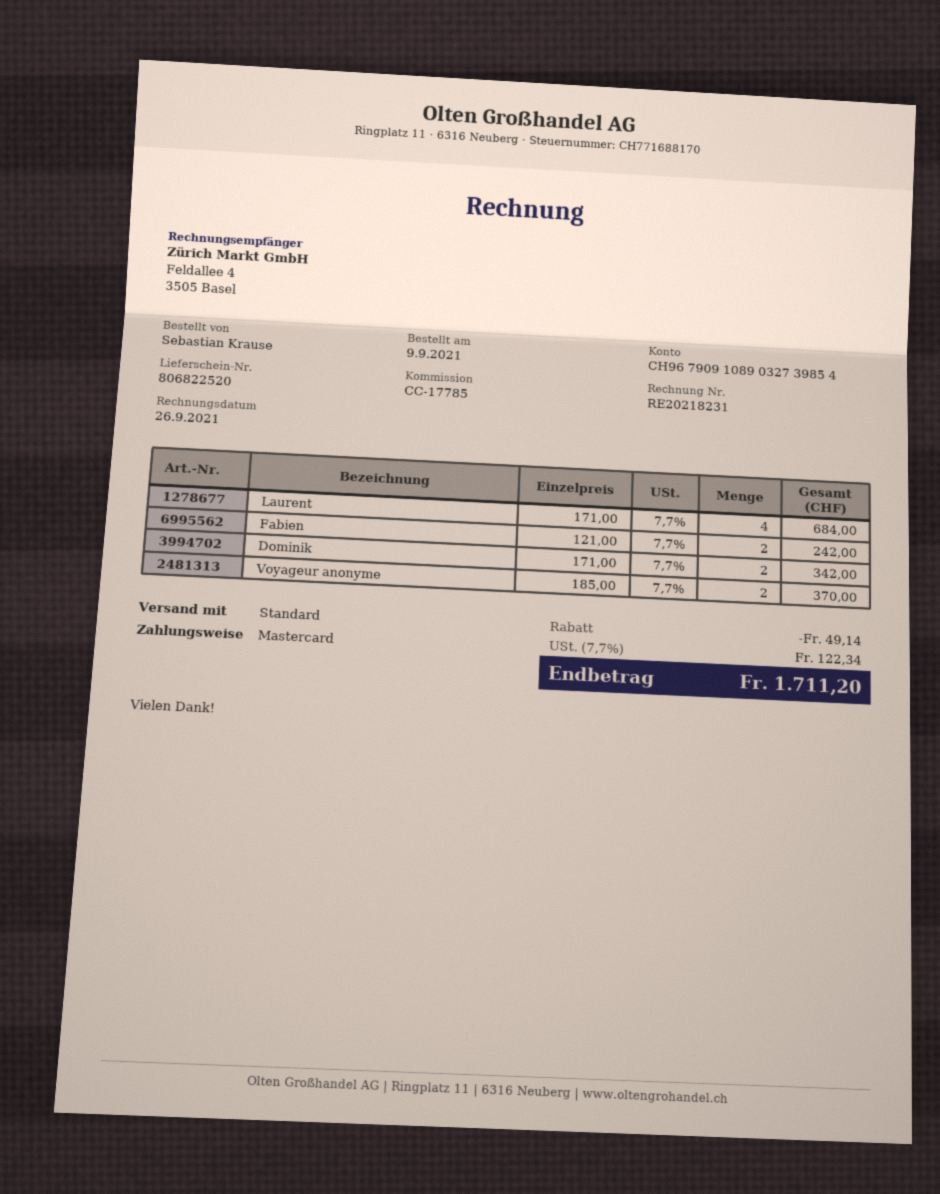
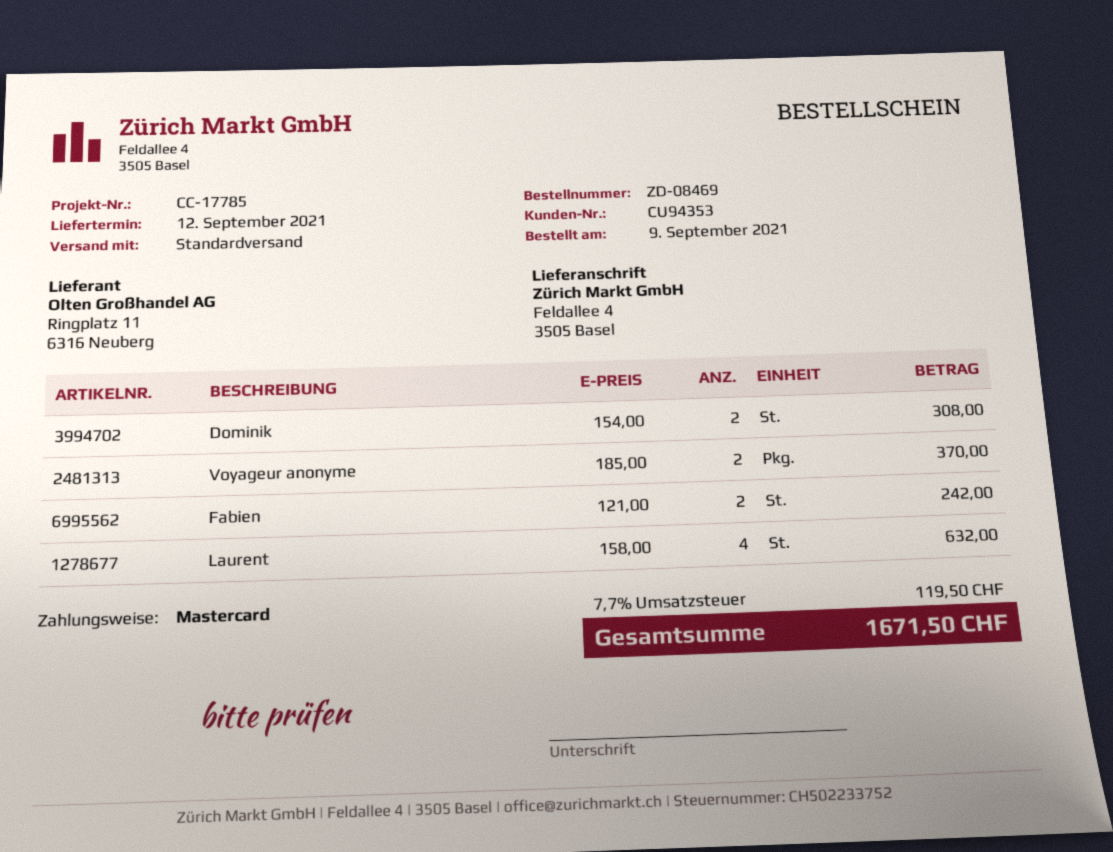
Laurent: 4 x 171.00 = 684.00 -> 4 x 158.00 = 632.00
Dominik: 2 x 171.00 = 342.00 -> 2 x 154.00 = 308.00
discount: 49.14 -> none
tax: 7.7% = 122.34 -> 7.7% = 119.50
total: 1711.20 -> 1671.50

